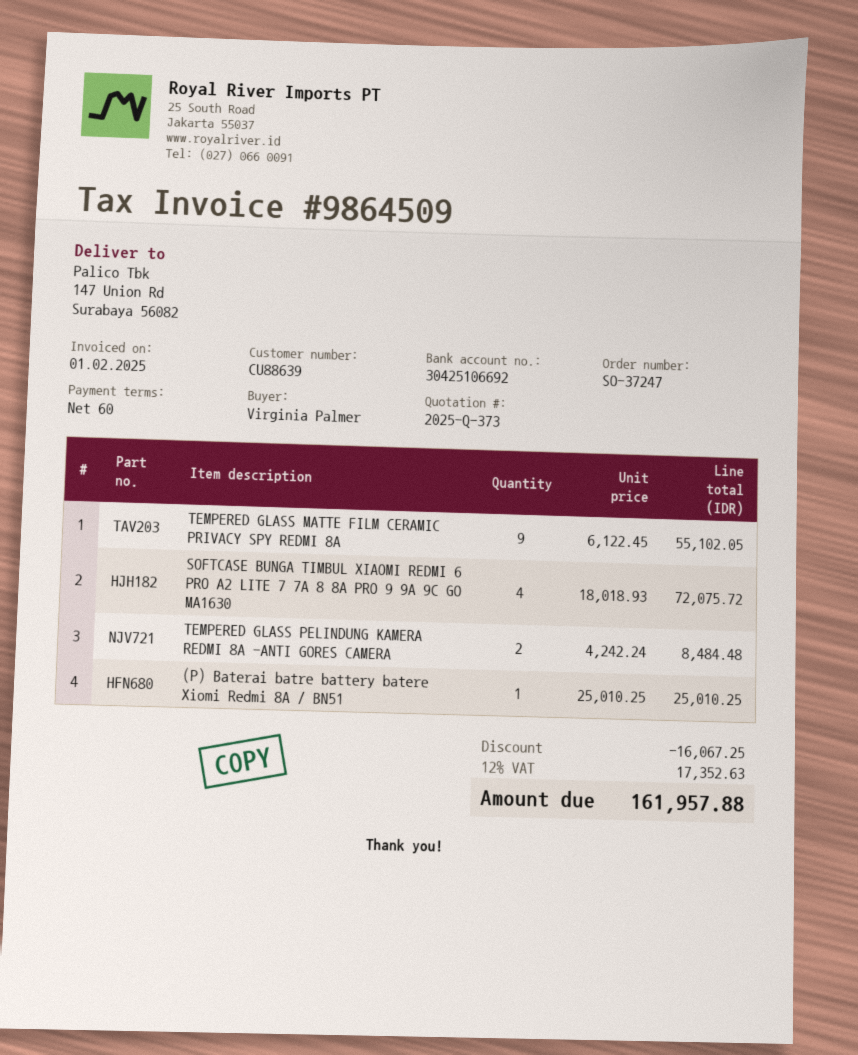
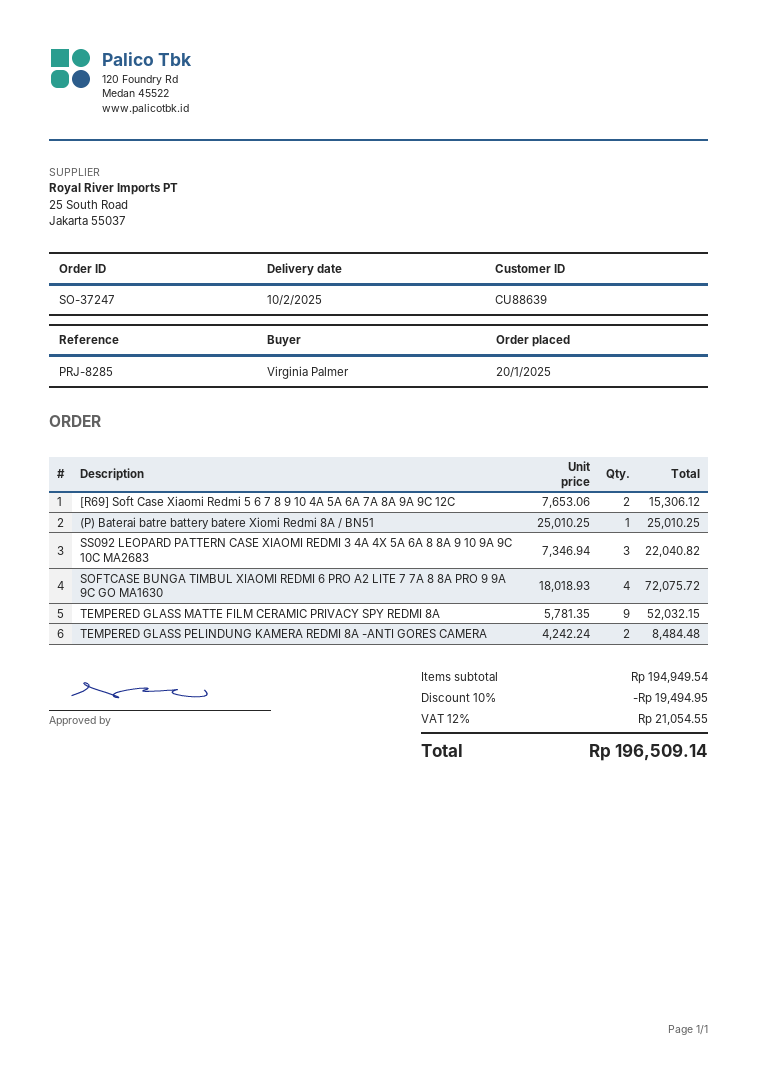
TEMPERED GLASS MATTE FILM CERAMIC PRIVACY SPY REDMI 8A: 9 x 6122.45 = 55102.05 -> 9 x 5781.35 = 52032.15
[R69] Soft Case Xiaomi Redmi 5 6 7 8 9 10 4A 5A 6A 7A 8A 9A 9C 12C: none -> 2 x 7653.06 = 15306.12
SS092 LEOPARD PATTERN CASE XIAOMI REDMI 3 4A 4X 5A 6A 8 8A 9 10 9A 9C 10C MA2683: none -> 3 x 7346.94 = 22040.82
discount: 16067.25 -> 19494.95
tax: 12% = 17352.63 -> 12% = 21054.55
total: 161957.88 -> 196509.14

